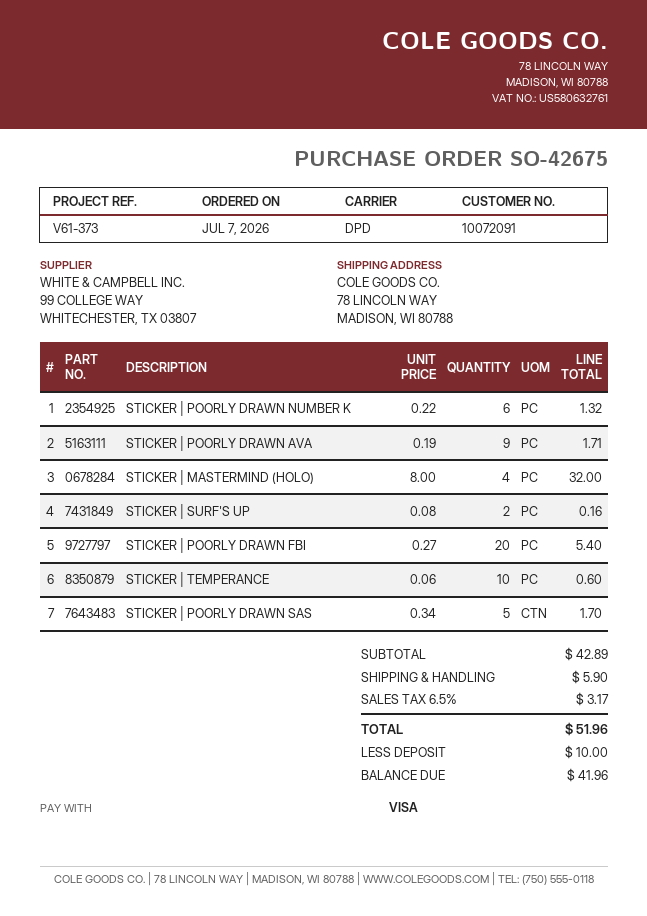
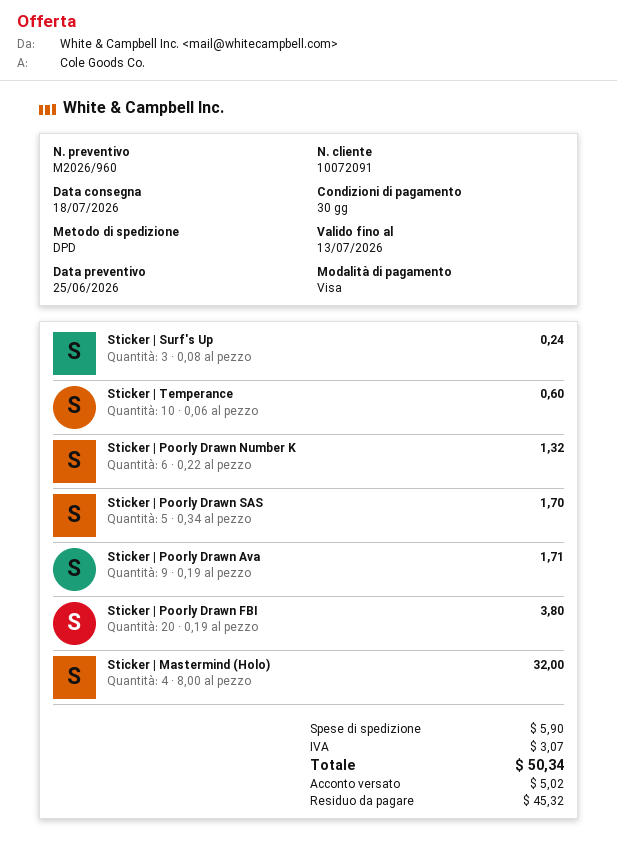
STICKER | SURF'S UP: 2 x 0.08 = 0.16 -> 3 x 0.08 = 0.24
STICKER | POORLY DRAWN FBI: 20 x 0.27 = 5.40 -> 20 x 0.19 = 3.80
tax: 3.17 -> 3.07
total: 51.96 -> 50.34
deposit: 10.00 -> 5.02
balance: 41.96 -> 45.32

